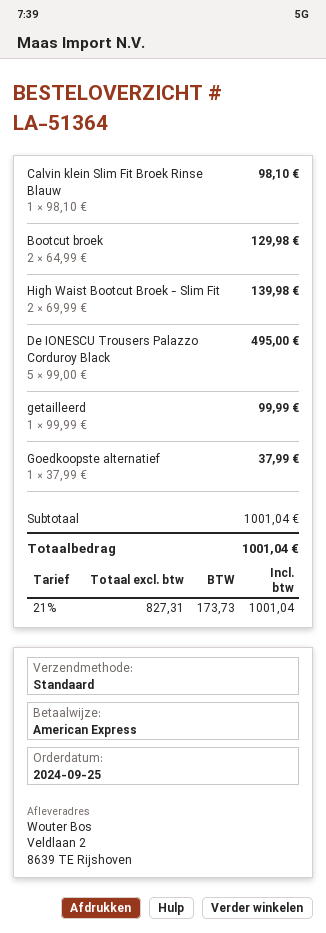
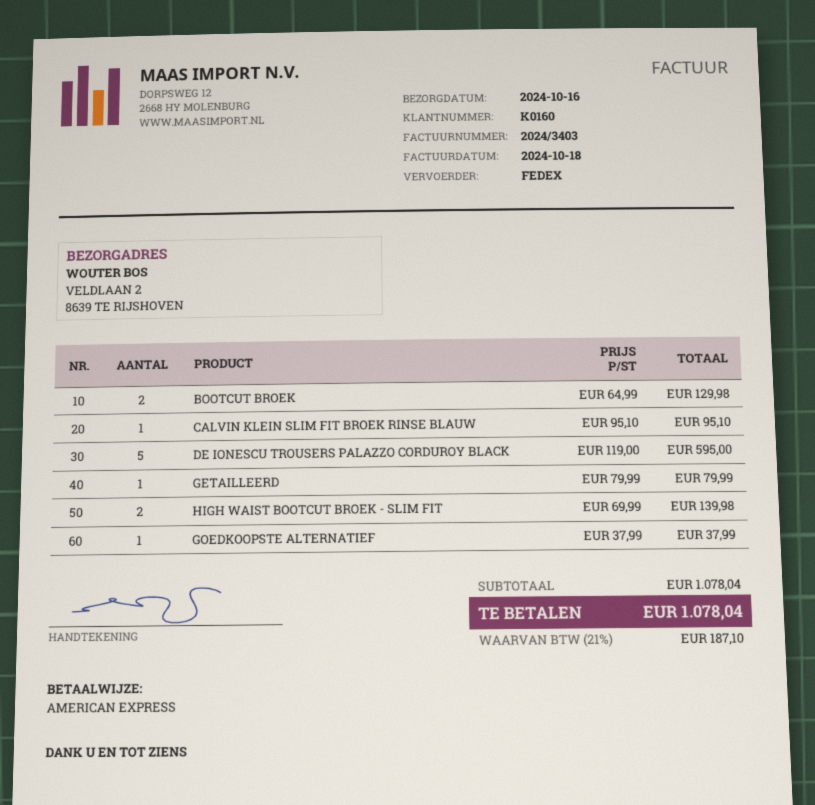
shipping method: standard -> FedEx
Calvin klein Slim Fit Broek Rinse Blauw: 1 x 98.10 = 98.10 -> 1 x 95.10 = 95.10
De IONESCU Trousers Palazzo Corduroy Black: 5 x 99.00 = 495.00 -> 5 x 119.00 = 595.00
getailleerd: 1 x 99.99 = 99.99 -> 1 x 79.99 = 79.99
subtotal: 1001.04 -> 1078.04
tax: 21% = 173.73 -> 21% = 187.10
total: 1001.04 -> 1078.04

